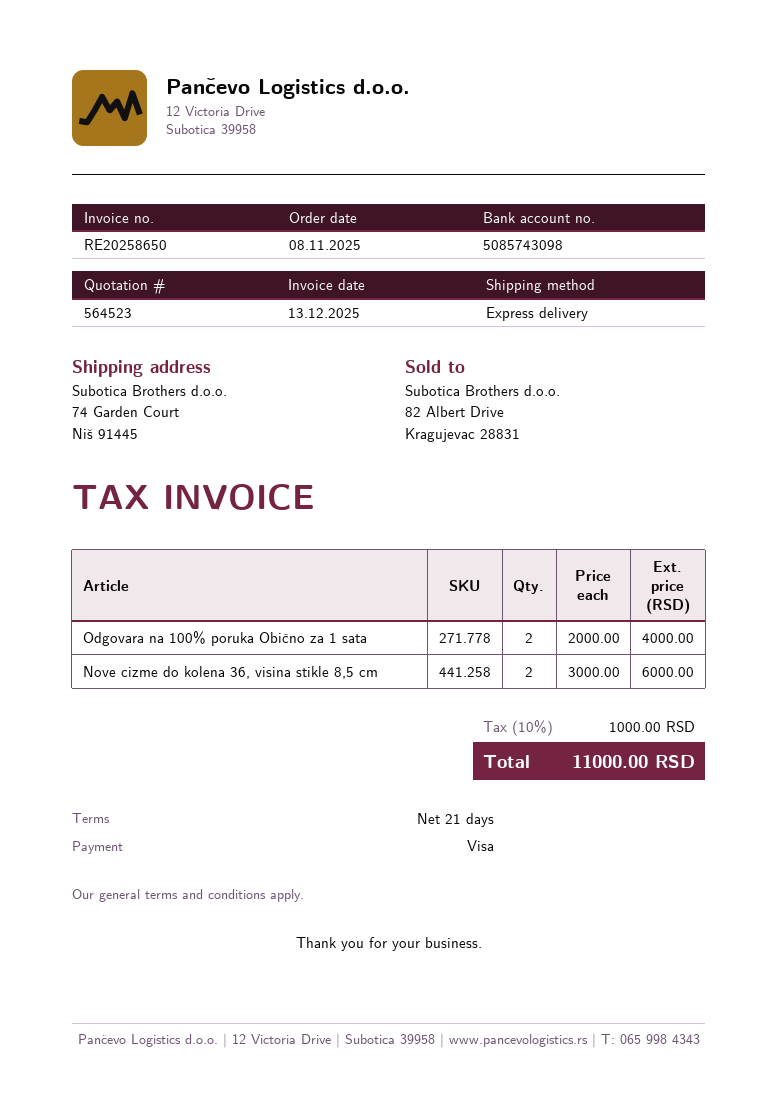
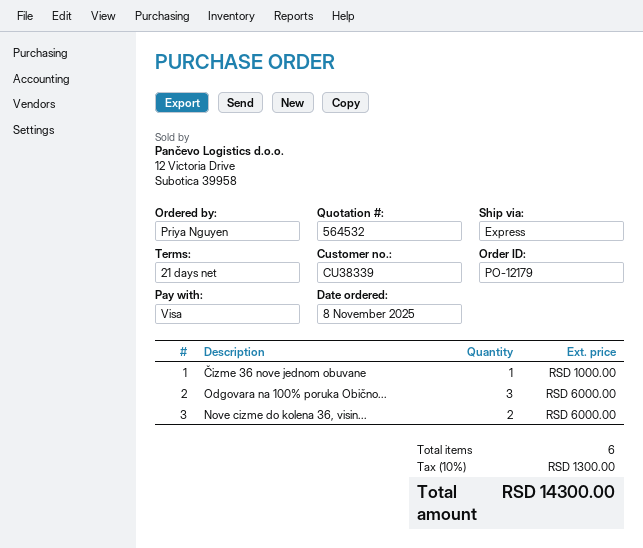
quote number: 564523 -> 564532
Odgovara na 100% poruka Obično za 1 sata: 2 for 4000.00 -> 3 for 6000.00
Čizme 36 nove jednom obuvane: none -> 1 for 1000.00
tax: 10% = 1000.00 -> 10% = 1300.00
total: 11000.00 -> 14300.00

